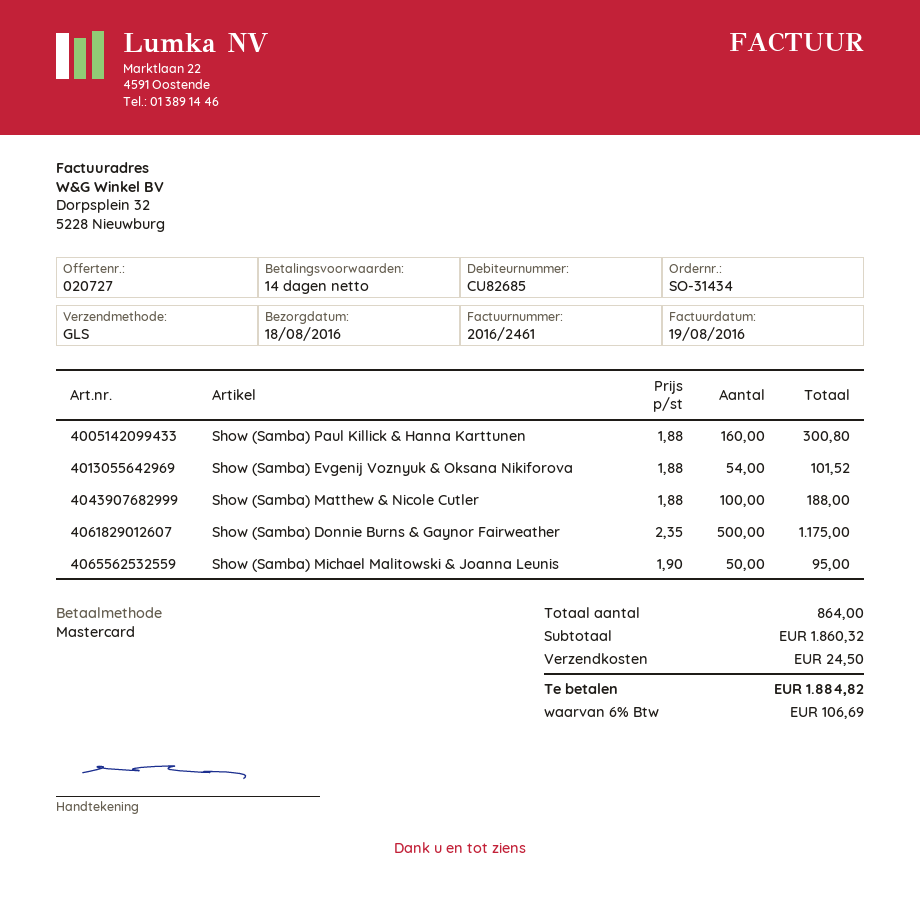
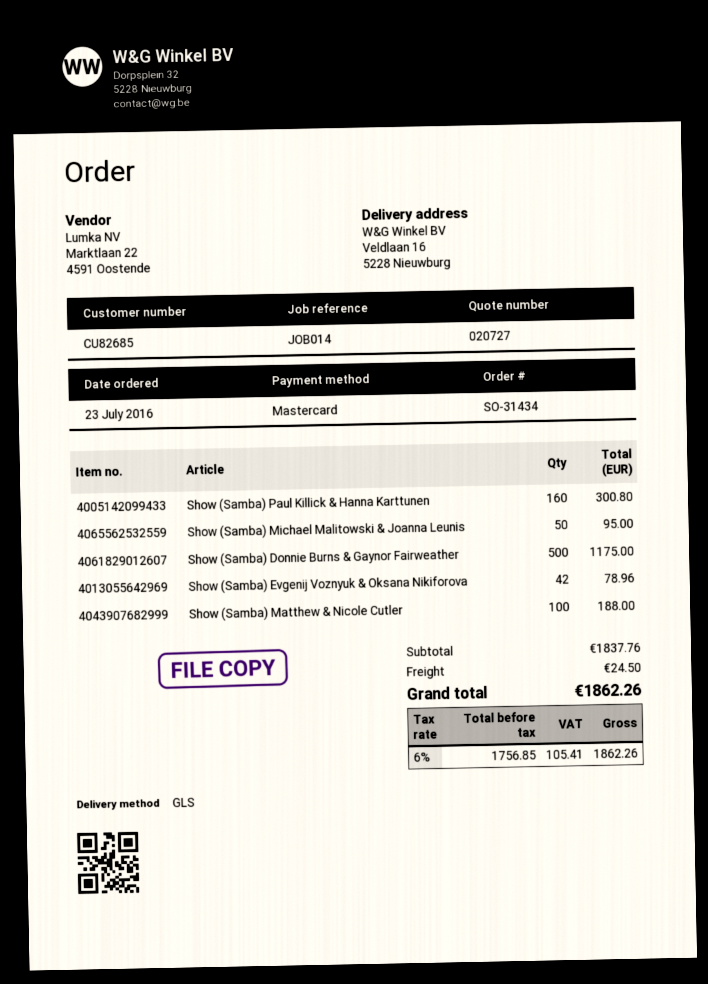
Show (Samba) Evgenij Voznyuk & Oksana Nikiforova: 54 for 101.52 -> 42 for 78.96
subtotal: 1860.32 -> 1837.76
tax: 6% = 106.69 -> 6% = 105.41
total: 1884.82 -> 1862.26

